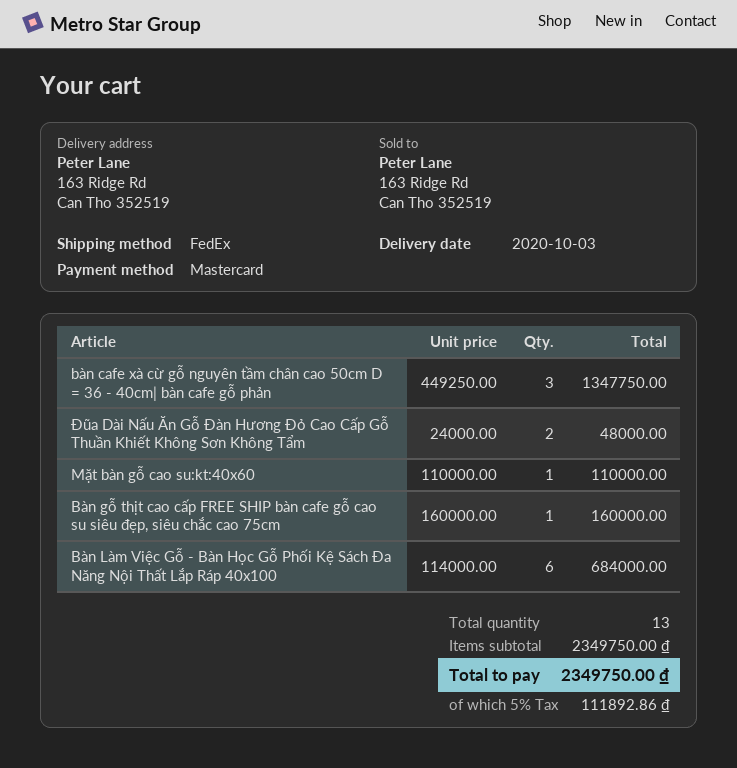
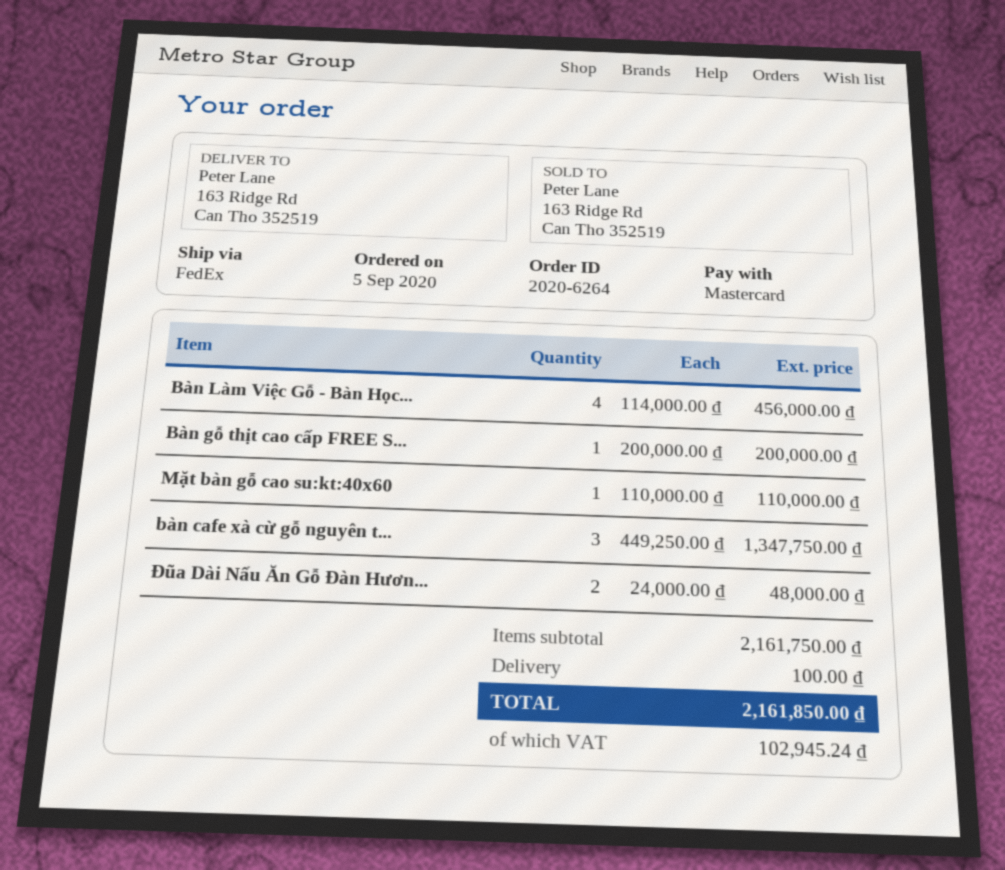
Bàn gỗ thịt cao cấp FREE SHIP bàn cafe gỗ cao su siêu đẹp, siêu chắc cao 75cm: 1 x 160000.00 = 160000.00 -> 1 x 200000.00 = 200000.00
Bàn Làm Việc Gỗ - Bàn Học Gỗ Phối Kệ Sách Đa Năng Nội Thất Lắp Ráp 40x100: 6 x 114000.00 = 684000.00 -> 4 x 114000.00 = 456000.00
subtotal: 2349750.00 -> 2161750.00
shipping: none -> 100.00
tax: 111892.86 -> 102945.24
total: 2349750.00 -> 2161850.00

